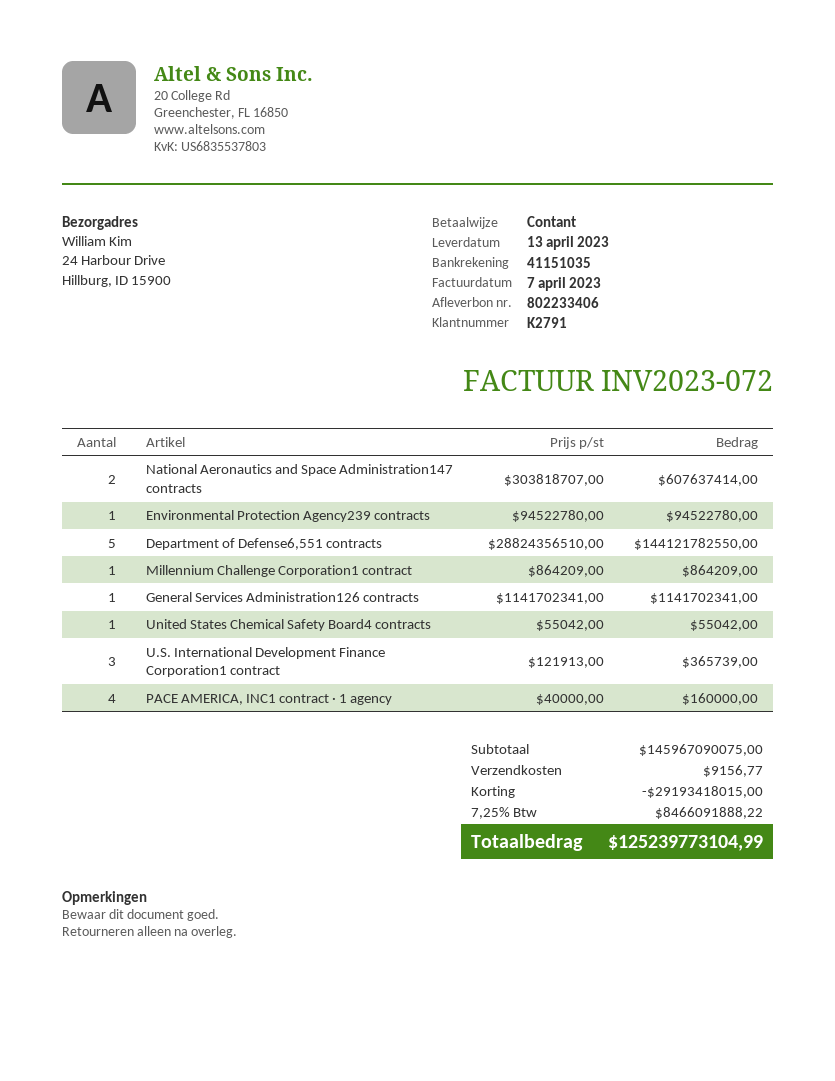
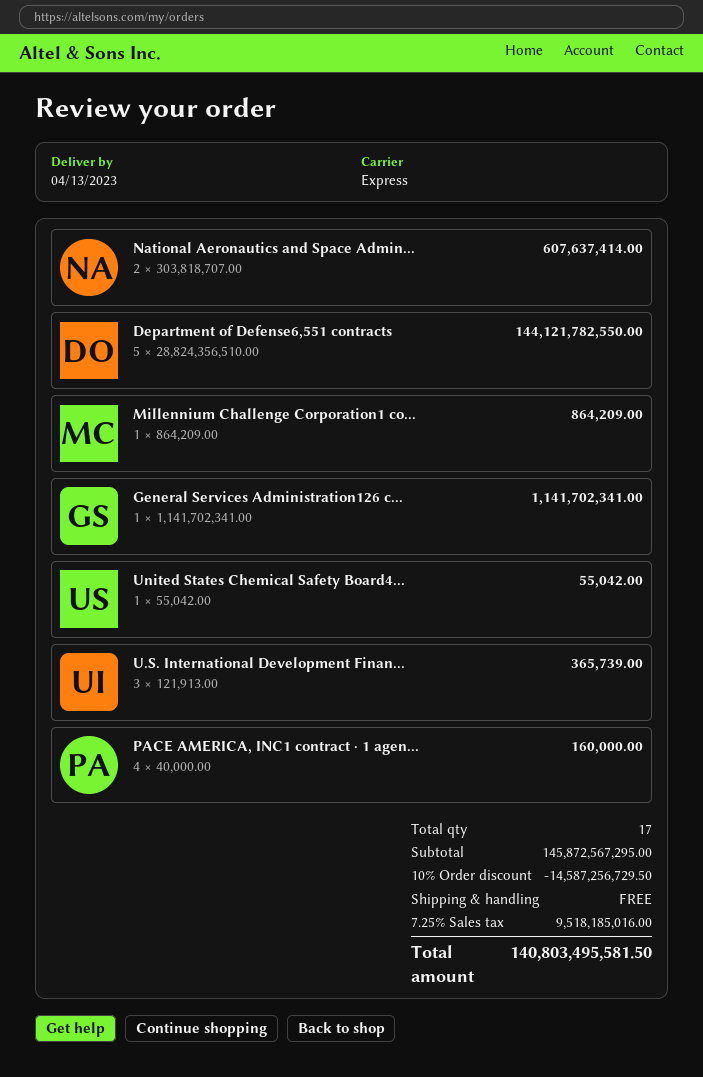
Environmental Protection Agency239 contracts: 1 x 94522780.00 = 94522780.00 -> none
subtotal: 145967090075.00 -> 145872567295.00
discount: 29193418015.00 -> 14587256729.50
shipping: 9156.77 -> 0.00
tax: 7.25% = 8466091888.22 -> 7.25% = 9518185016.00
total: 125239773104.99 -> 140803495581.50

